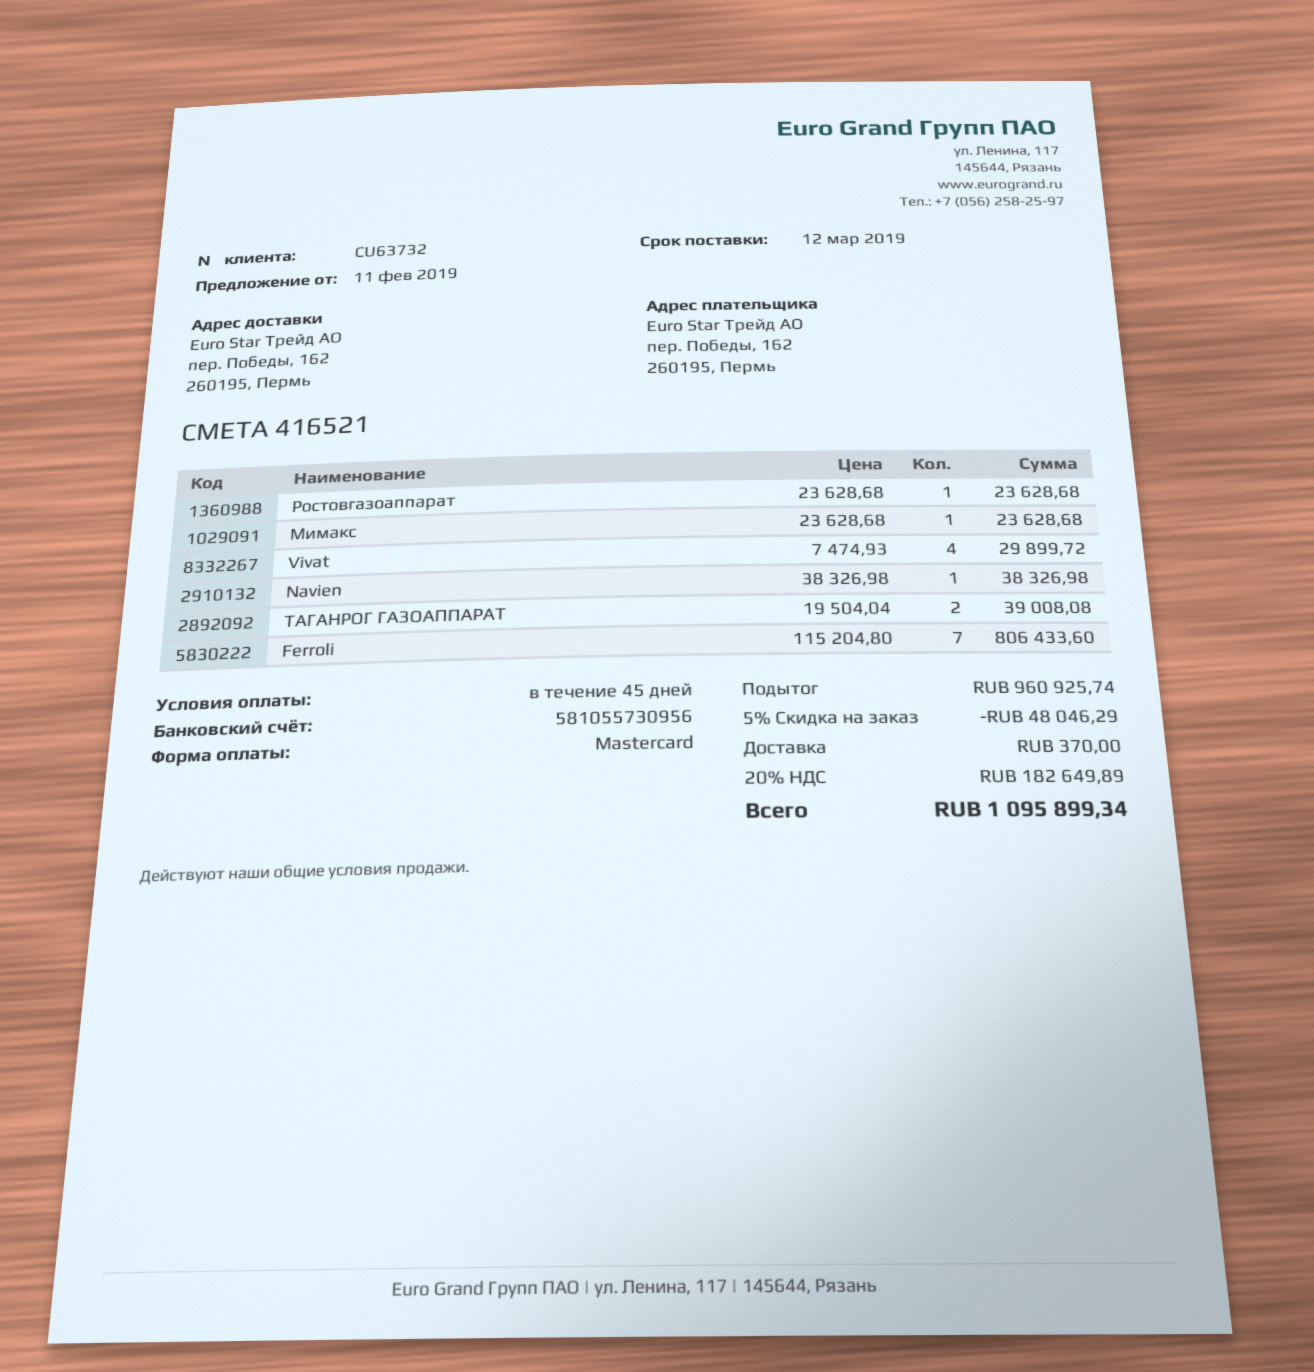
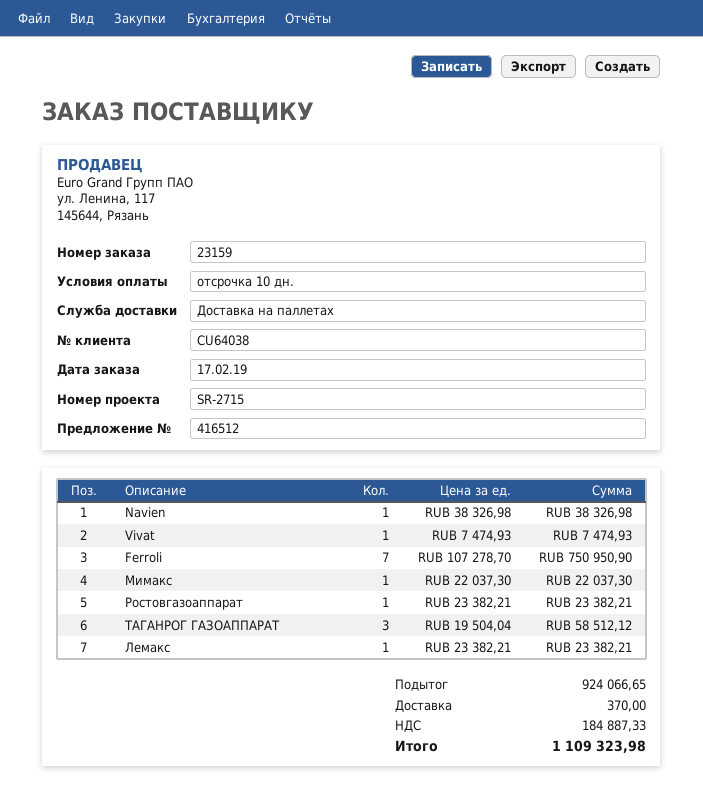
quote number: 416521 -> 416512
payment terms: 45 days -> 10 days
customer number: CU63732 -> CU64038
Ростовгазоаппарат: 1 x 23628.68 = 23628.68 -> 1 x 23382.21 = 23382.21
Мимакс: 1 x 23628.68 = 23628.68 -> 1 x 22037.30 = 22037.30
Vivat: 4 x 7474.93 = 29899.72 -> 1 x 7474.93 = 7474.93
ТАГАНРОГ ГАЗОАППАРАТ: 2 x 19504.04 = 39008.08 -> 3 x 19504.04 = 58512.12
Ferroli: 7 x 115204.80 = 806433.60 -> 7 x 107278.70 = 750950.90
Лемакс: none -> 1 x 23382.21 = 23382.21
subtotal: 960925.74 -> 924066.65
discount: 5% = 48046.29 -> none
tax: 182649.89 -> 184887.33
total: 1095899.34 -> 1109323.98

